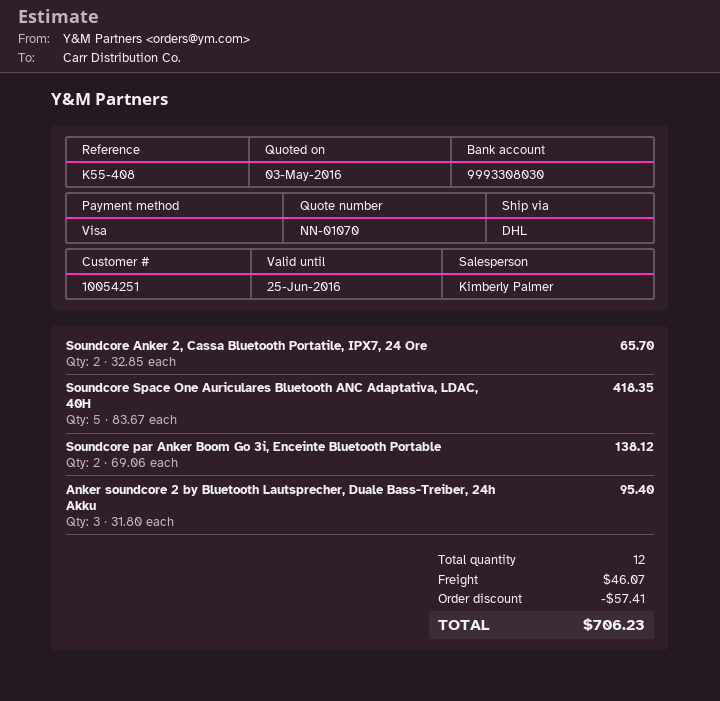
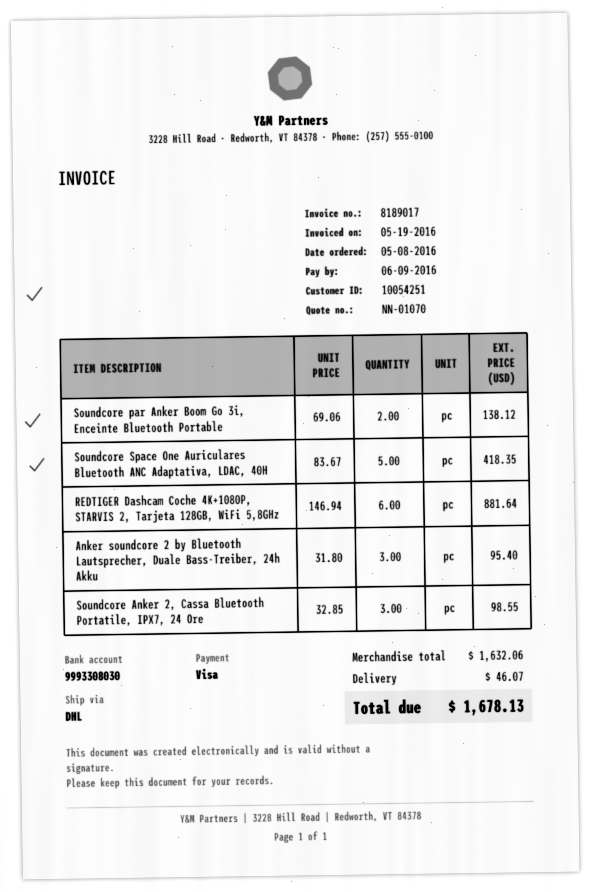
Soundcore Anker 2, Cassa Bluetooth Portatile, IPX7, 24 Ore: 2 x 32.85 = 65.70 -> 3 x 32.85 = 98.55
REDTIGER Dashcam Coche 4K+1080P, STARVIS 2, Tarjeta 128GB, WiFi 5,8GHz: none -> 6 x 146.94 = 881.64
discount: 57.41 -> none
total: 706.23 -> 1678.13

